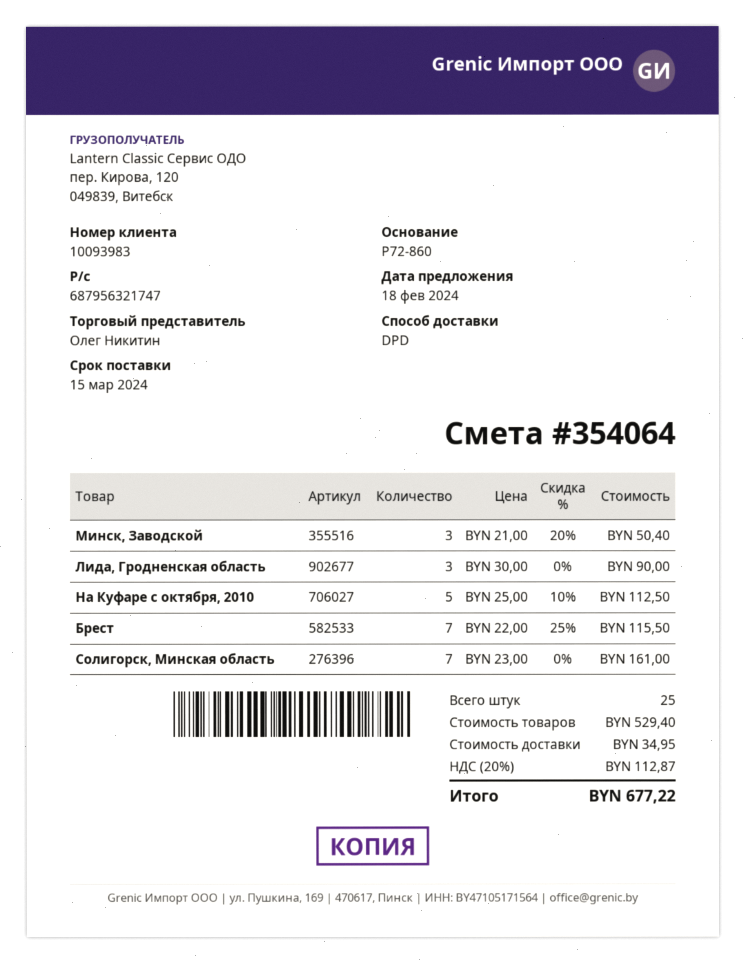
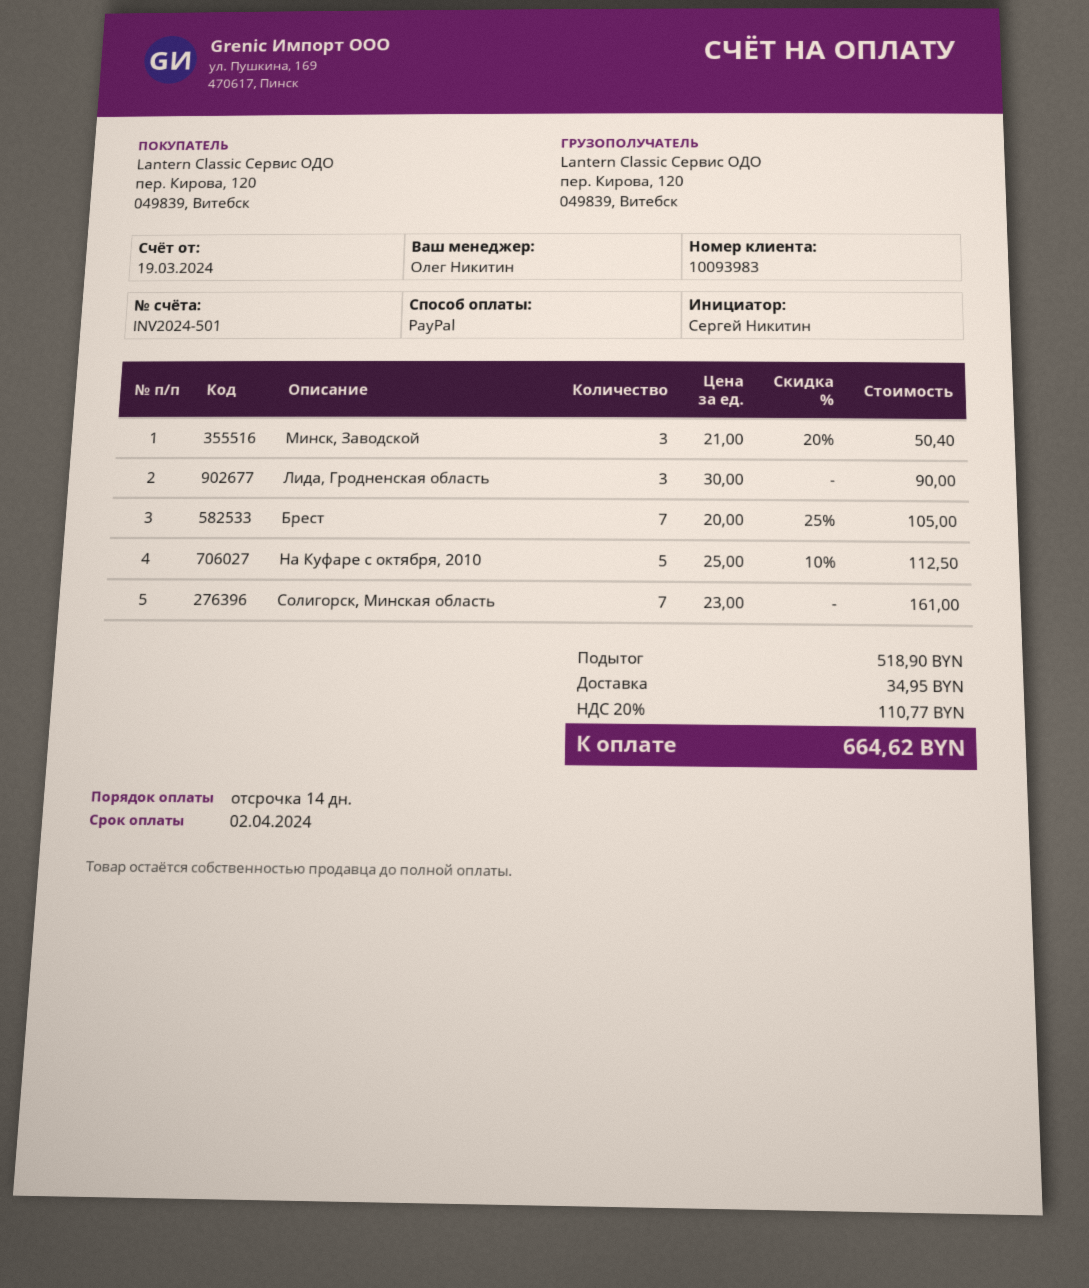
Брест: 7 x 22.00 - 25% = 115.50 -> 7 x 20.00 - 25% = 105.00
subtotal: 529.40 -> 518.90
tax: 20% = 112.87 -> 20% = 110.77
total: 677.22 -> 664.62

